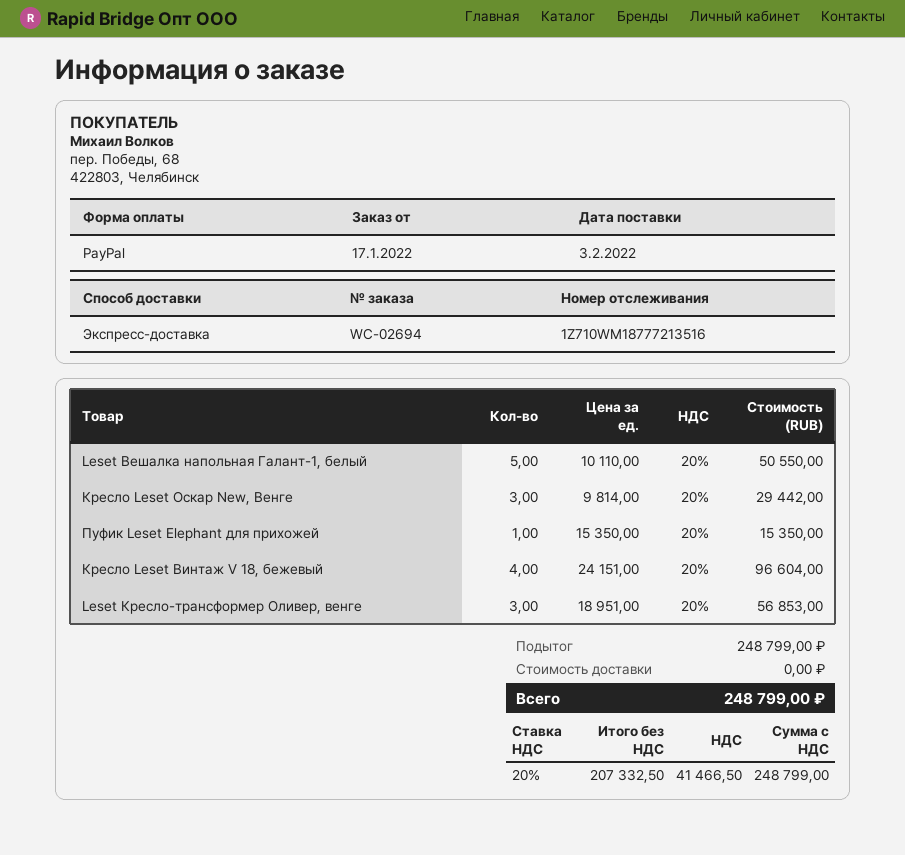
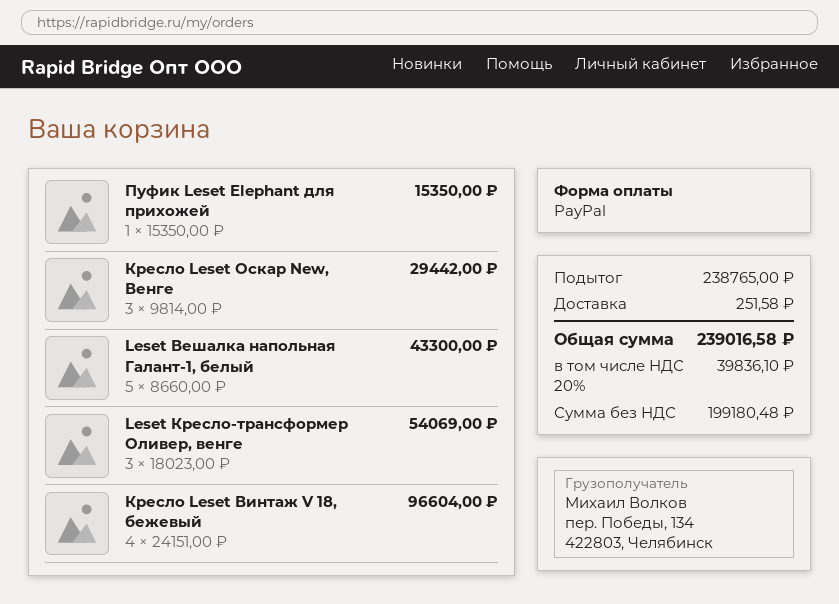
Leset Вешалка напольная Галант-1, белый: 5 x 10110.00 = 50550.00 -> 5 x 8660.00 = 43300.00
Leset Кресло-трансформер Оливер, венге: 3 x 18951.00 = 56853.00 -> 3 x 18023.00 = 54069.00
subtotal: 248799.00 -> 238765.00
shipping: 0.00 -> 251.58
net: 207332.50 -> 199180.48
tax: 20% = 41466.50 -> 20% = 39836.10
total: 248799.00 -> 239016.58

